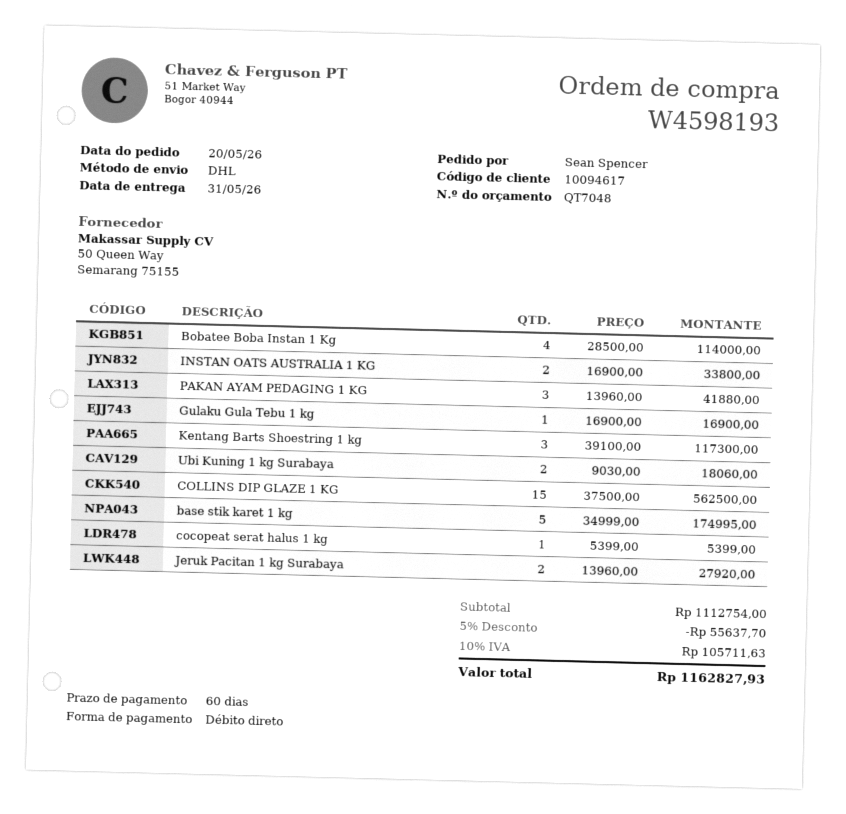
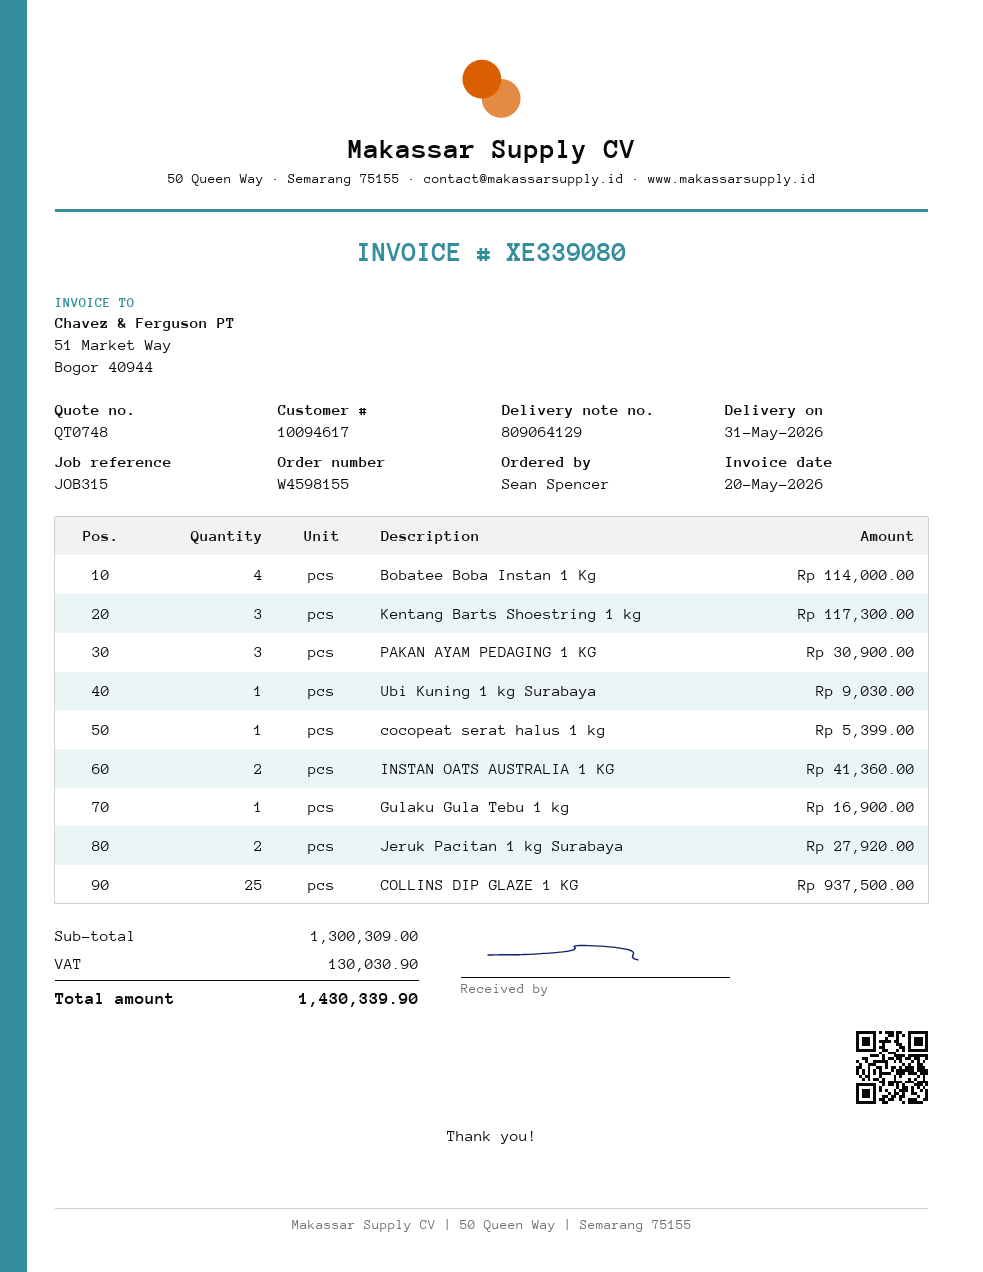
quote number: QT7048 -> QT0748
order number: W4598193 -> W4598155
INSTAN OATS AUSTRALIA 1 KG: 2 for 33800.00 -> 2 for 41360.00
PAKAN AYAM PEDAGING 1 KG: 3 for 41880.00 -> 3 for 30900.00
Ubi Kuning 1 kg Surabaya: 2 for 18060.00 -> 1 for 9030.00
COLLINS DIP GLAZE 1 KG: 15 for 562500.00 -> 25 for 937500.00
base stik karet 1 kg: 5 for 174995.00 -> none
subtotal: 1112754.00 -> 1300309.00
discount: 5% = 55637.70 -> none
tax: 105711.63 -> 130030.90
total: 1162827.93 -> 1430339.90

